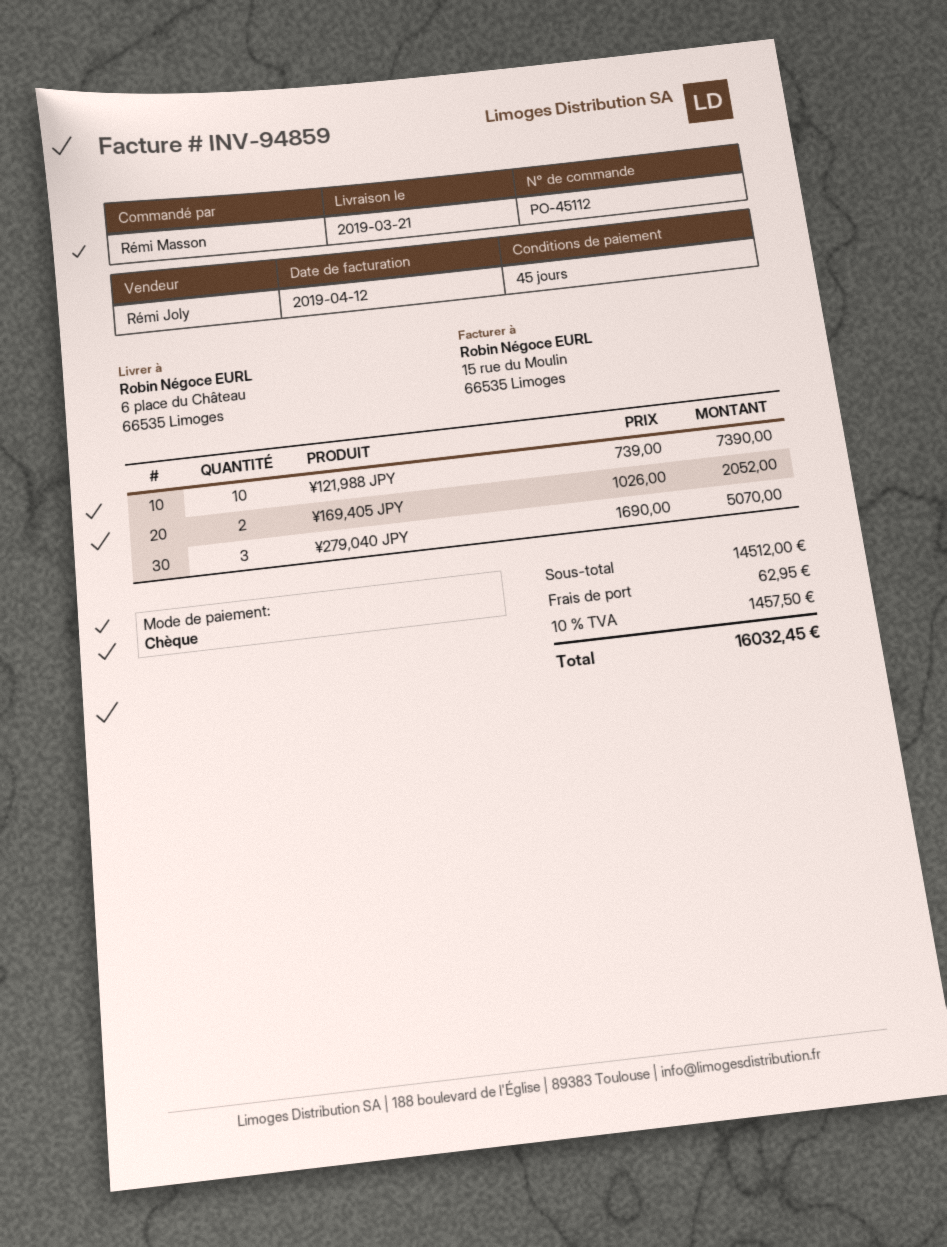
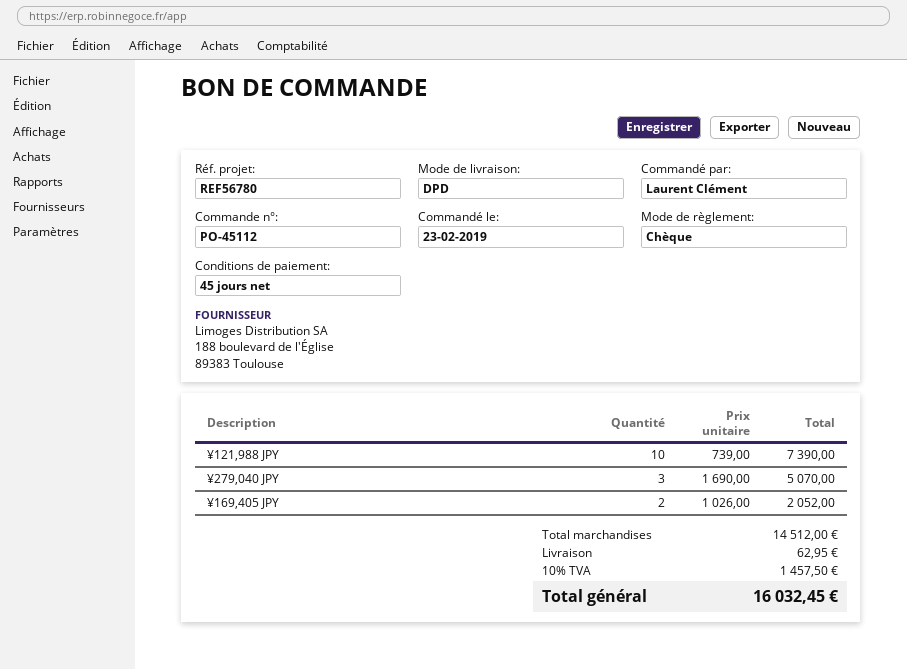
ordered by: Rémi Masson -> Laurent Clément

